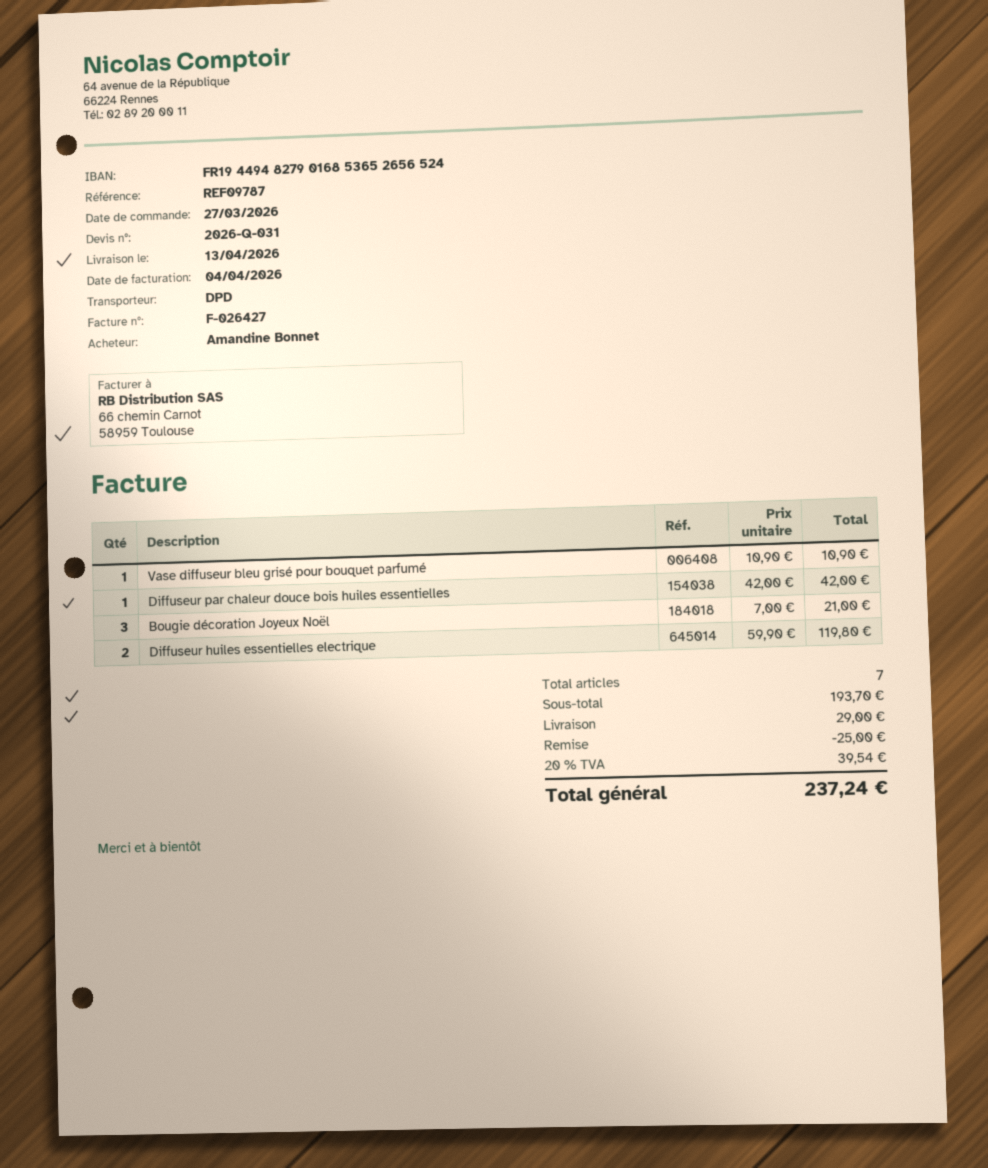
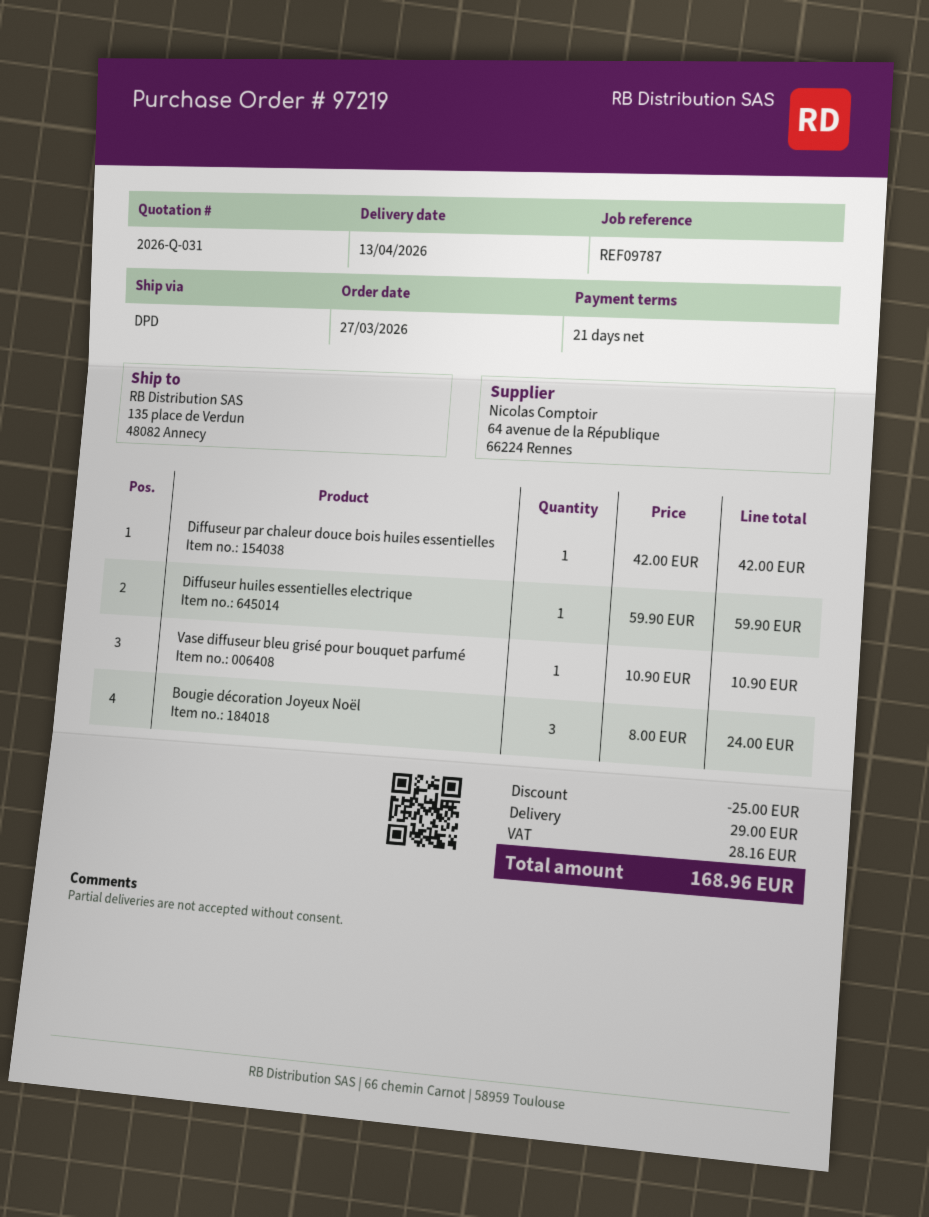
Bougie décoration Joyeux Noël: 3 x 7.00 = 21.00 -> 3 x 8.00 = 24.00
Diffuseur huiles essentielles electrique: 2 x 59.90 = 119.80 -> 1 x 59.90 = 59.90
tax: 39.54 -> 28.16
total: 237.24 -> 168.96

